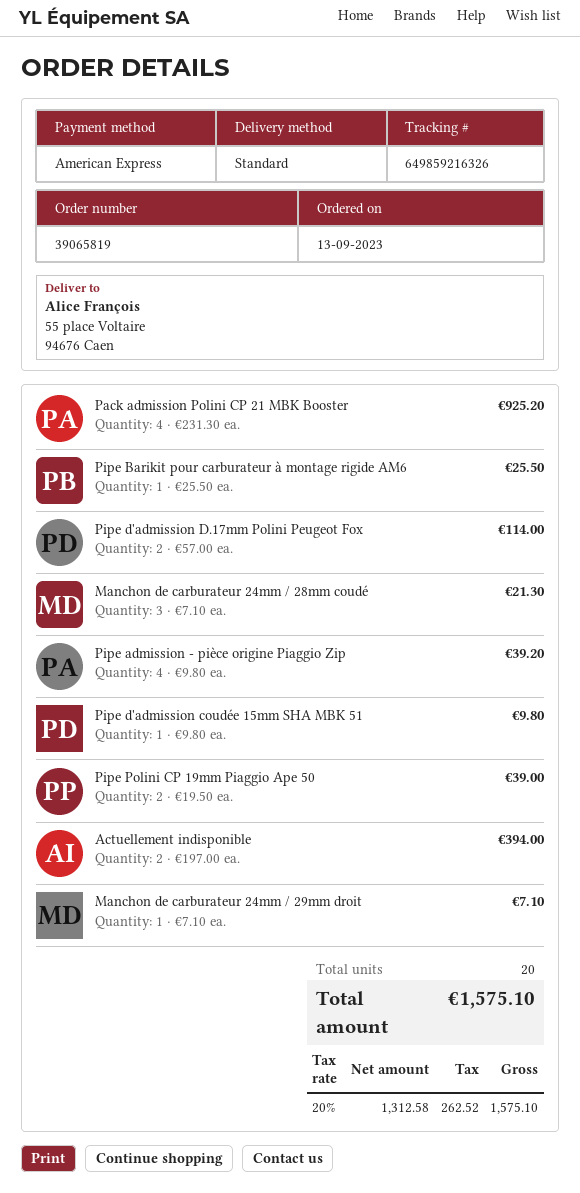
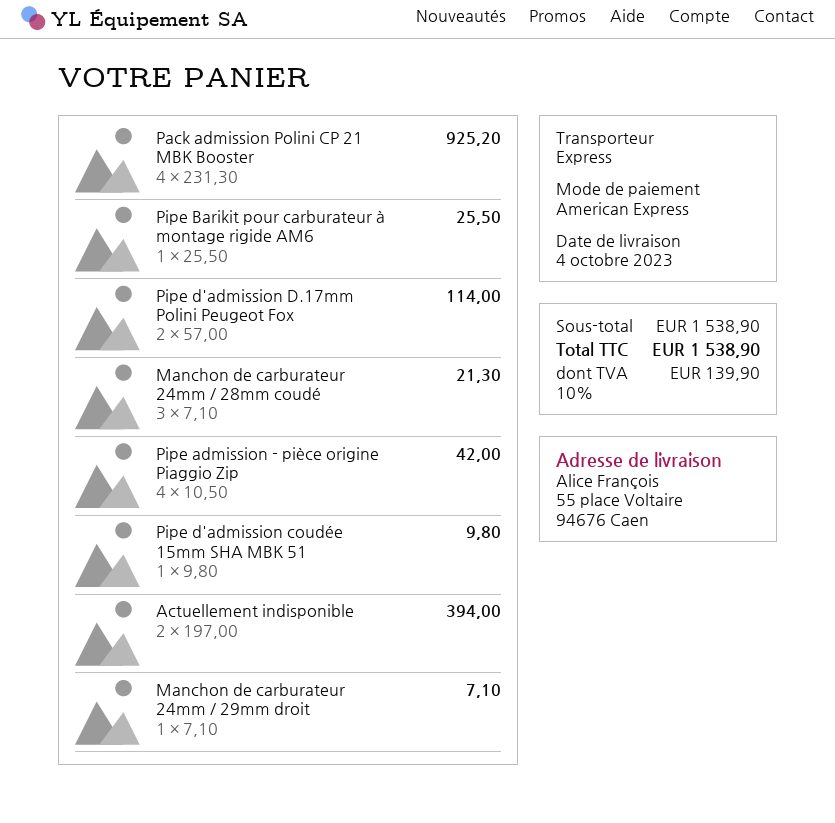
shipping method: standard -> express
Pipe admission - pièce origine Piaggio Zip: 4 x 9.80 = 39.20 -> 4 x 10.50 = 42.00
Pipe Polini CP 19mm Piaggio Ape 50: 2 x 19.50 = 39.00 -> none
tax: 20% = 262.52 -> 10% = 139.90
total: 1575.10 -> 1538.90

